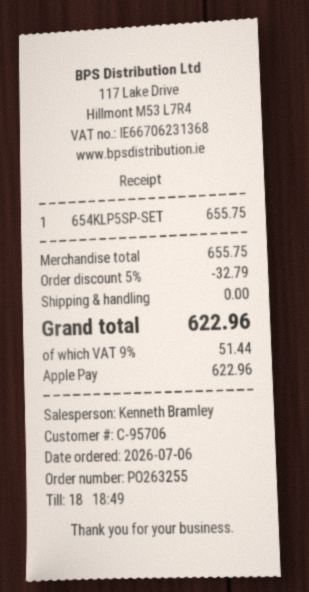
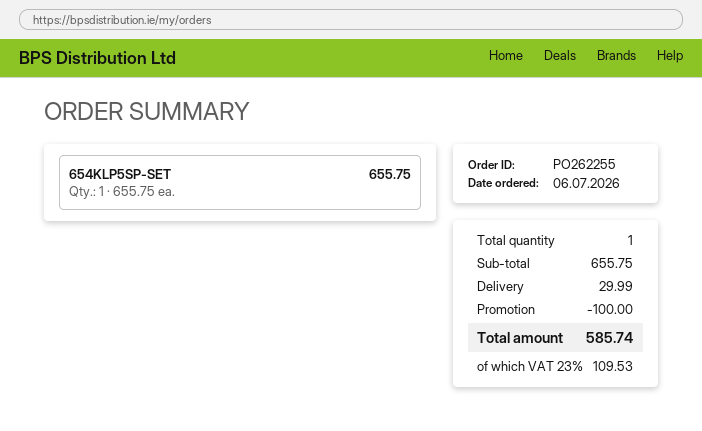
order number: PO263255 -> PO262255
discount: 32.79 -> 100.00
shipping: 0.00 -> 29.99
tax: 9% = 51.44 -> 23% = 109.53
total: 622.96 -> 585.74

